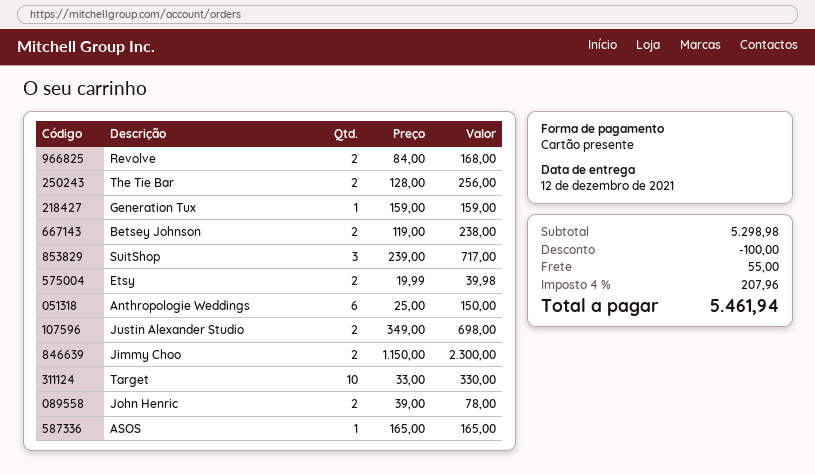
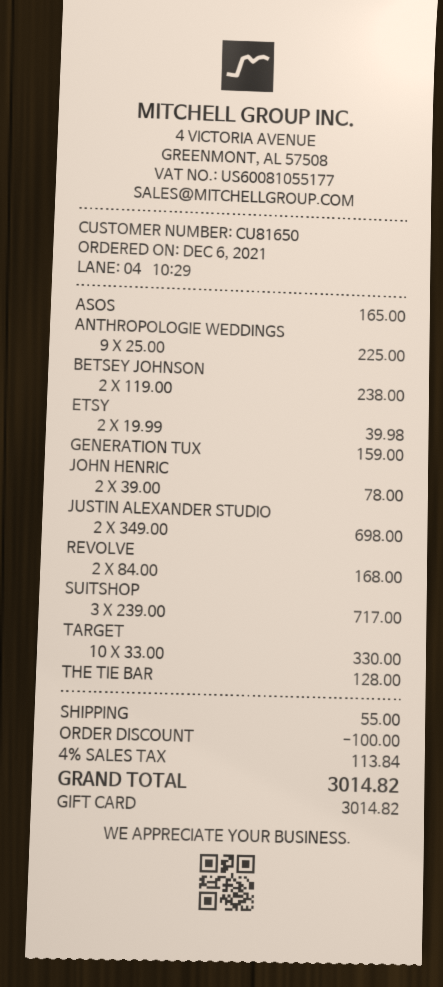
The Tie Bar: 2 x 128.00 = 256.00 -> 1 x 128.00 = 128.00
Anthropologie Weddings: 6 x 25.00 = 150.00 -> 9 x 25.00 = 225.00
Jimmy Choo: 2 x 1150.00 = 2300.00 -> none
tax: 4% = 207.96 -> 4% = 113.84
total: 5461.94 -> 3014.82

